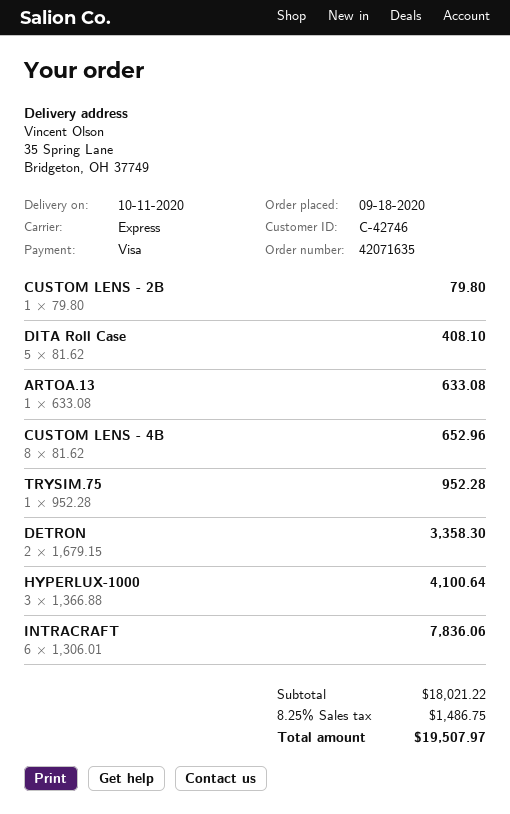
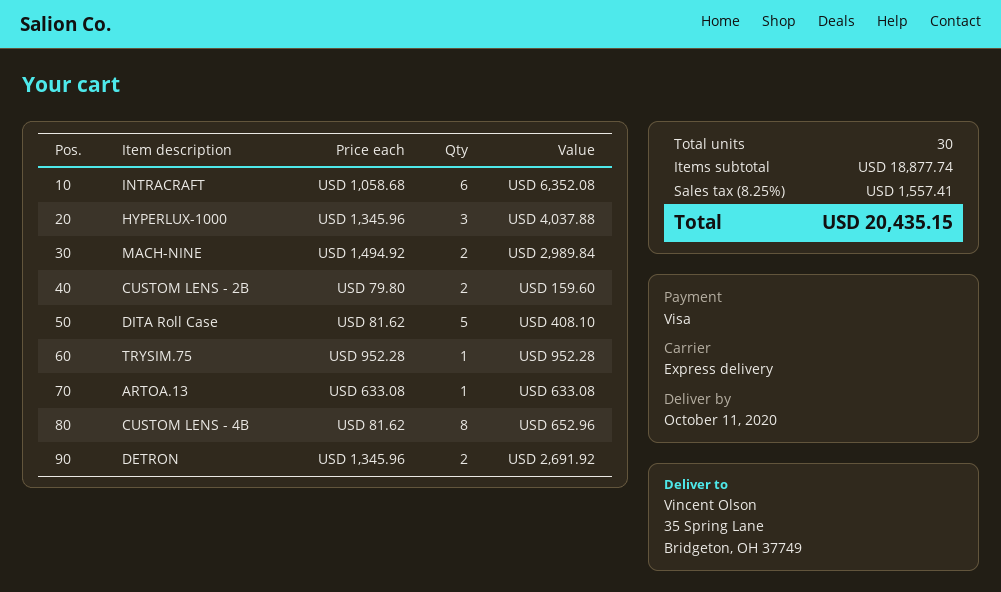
CUSTOM LENS - 2B: 1 x 79.80 = 79.80 -> 2 x 79.80 = 159.60
DETRON: 2 x 1679.15 = 3358.30 -> 2 x 1345.96 = 2691.92
HYPERLUX-1000: 3 x 1366.88 = 4100.64 -> 3 x 1345.96 = 4037.88
INTRACRAFT: 6 x 1306.01 = 7836.06 -> 6 x 1058.68 = 6352.08
MACH-NINE: none -> 2 x 1494.92 = 2989.84
subtotal: 18021.22 -> 18877.74
tax: 8.25% = 1486.75 -> 8.25% = 1557.41
total: 19507.97 -> 20435.15

